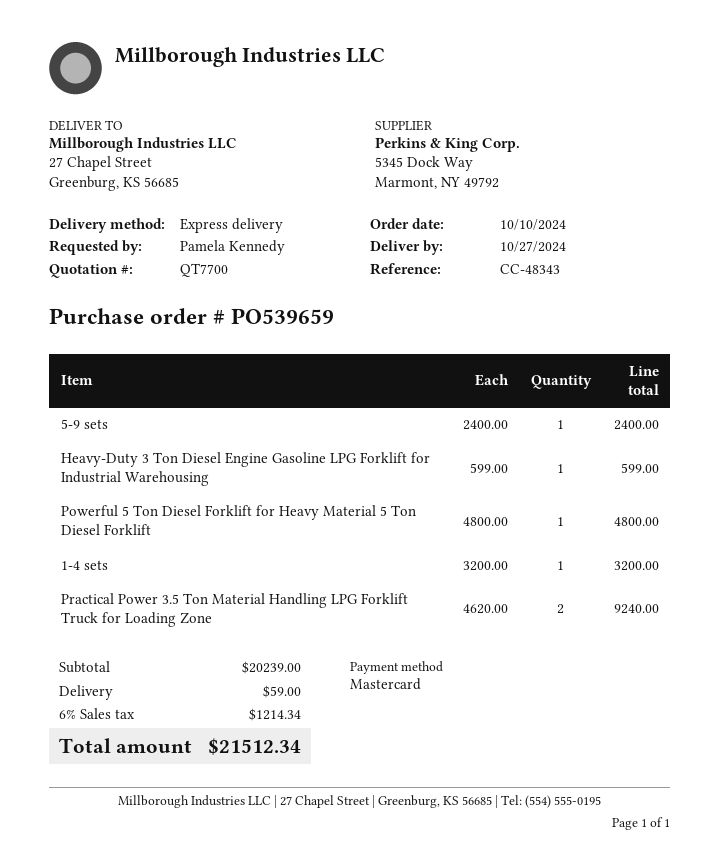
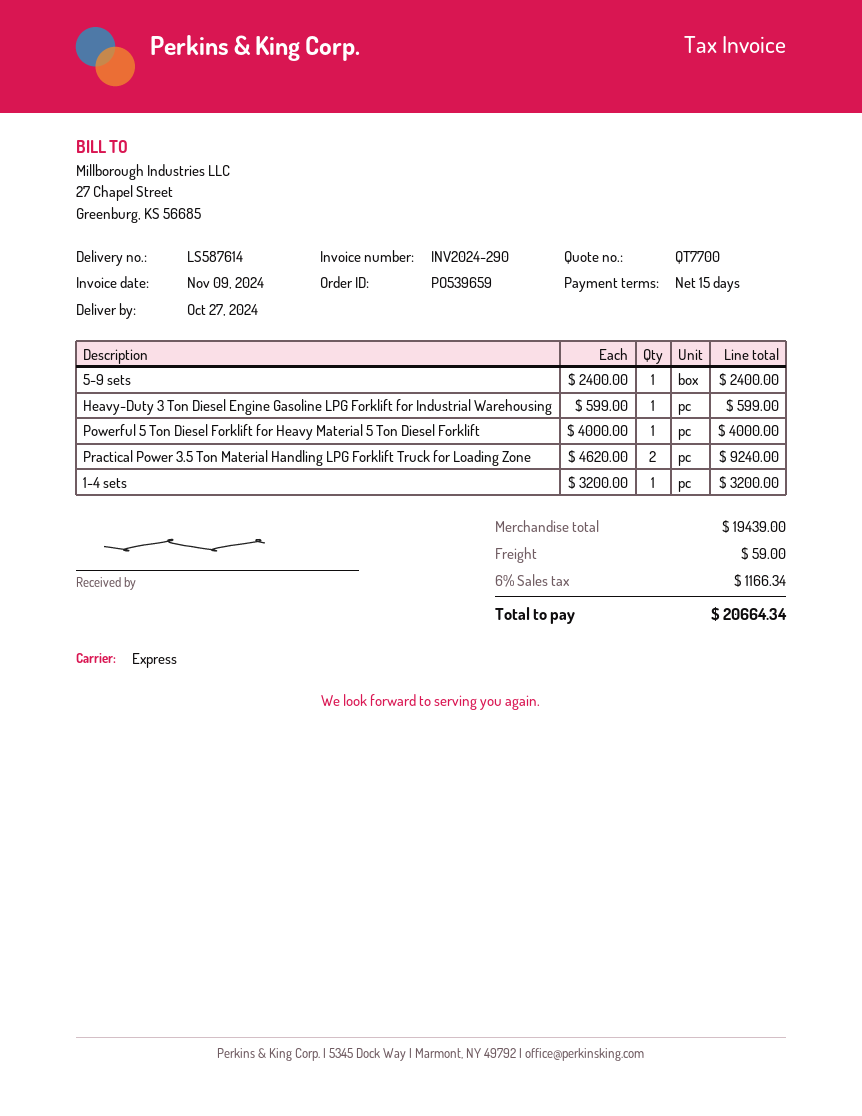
Powerful 5 Ton Diesel Forklift for Heavy Material 5 Ton Diesel Forklift: 1 x 4800.00 = 4800.00 -> 1 x 4000.00 = 4000.00
subtotal: 20239.00 -> 19439.00
tax: 6% = 1214.34 -> 6% = 1166.34
total: 21512.34 -> 20664.34

